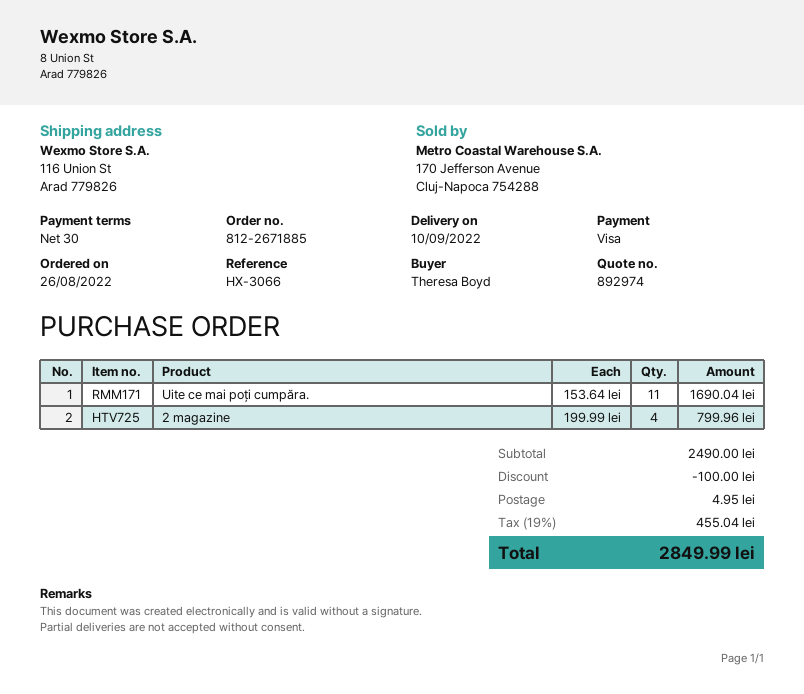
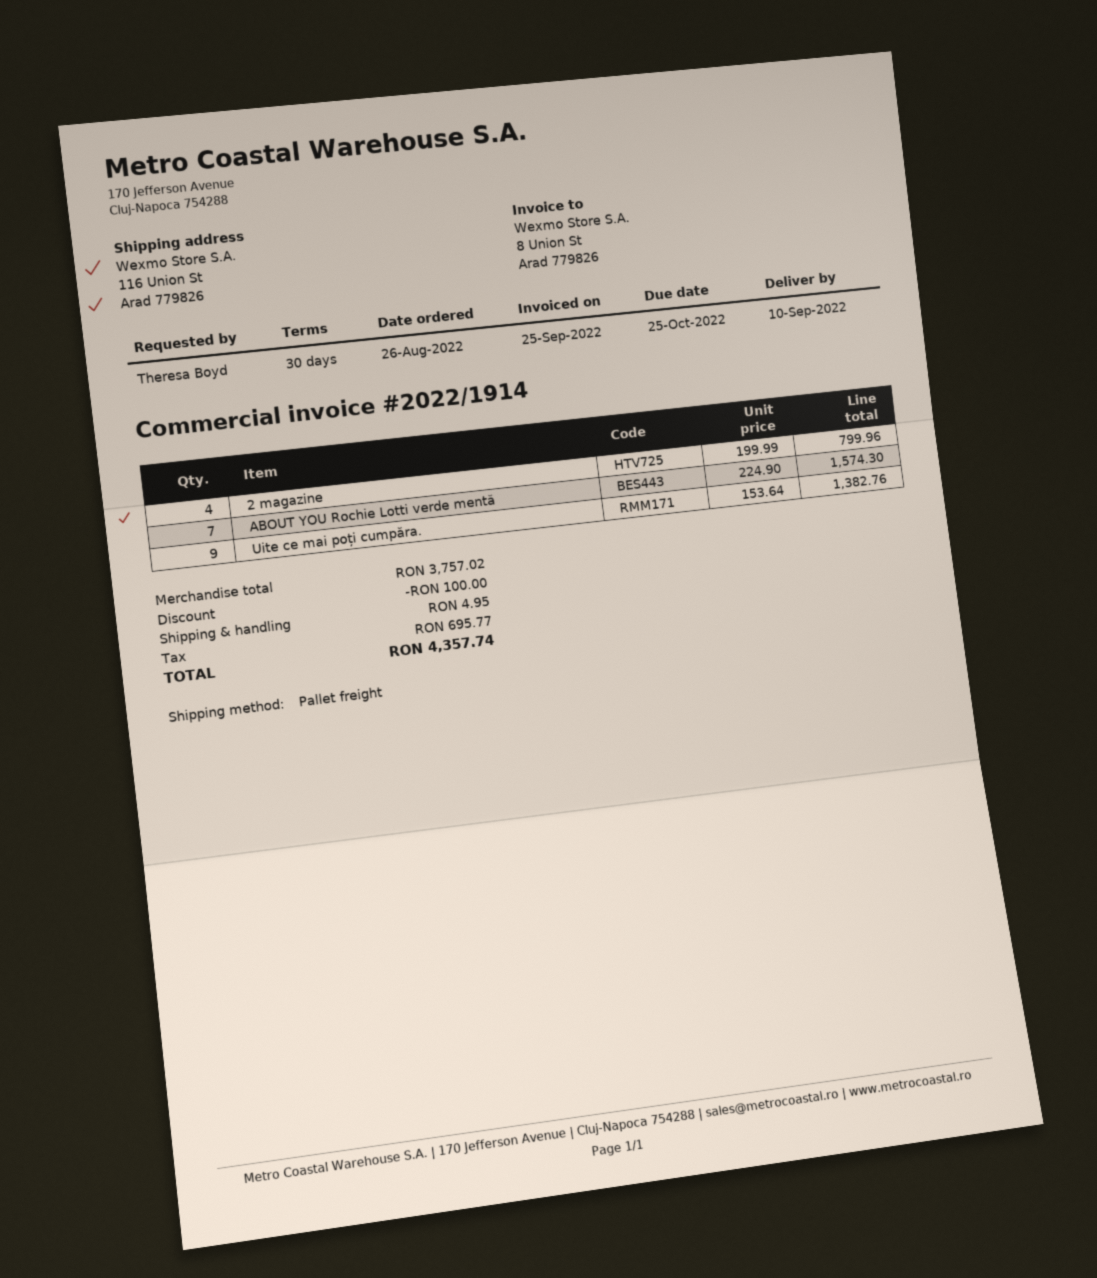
Uite ce mai poți cumpăra.: 11 x 153.64 = 1690.04 -> 9 x 153.64 = 1382.76
ABOUT YOU Rochie Lotti verde mentă: none -> 7 x 224.90 = 1574.30
subtotal: 2490.00 -> 3757.02
tax: 455.04 -> 695.77
total: 2849.99 -> 4357.74

